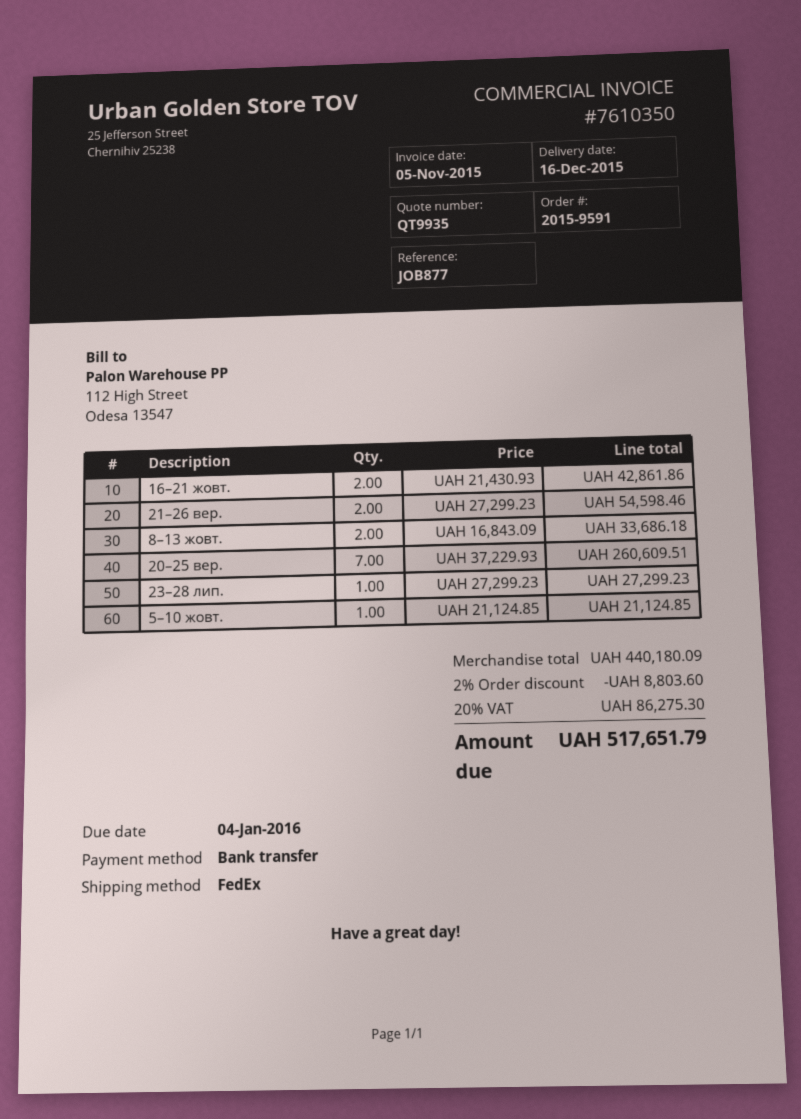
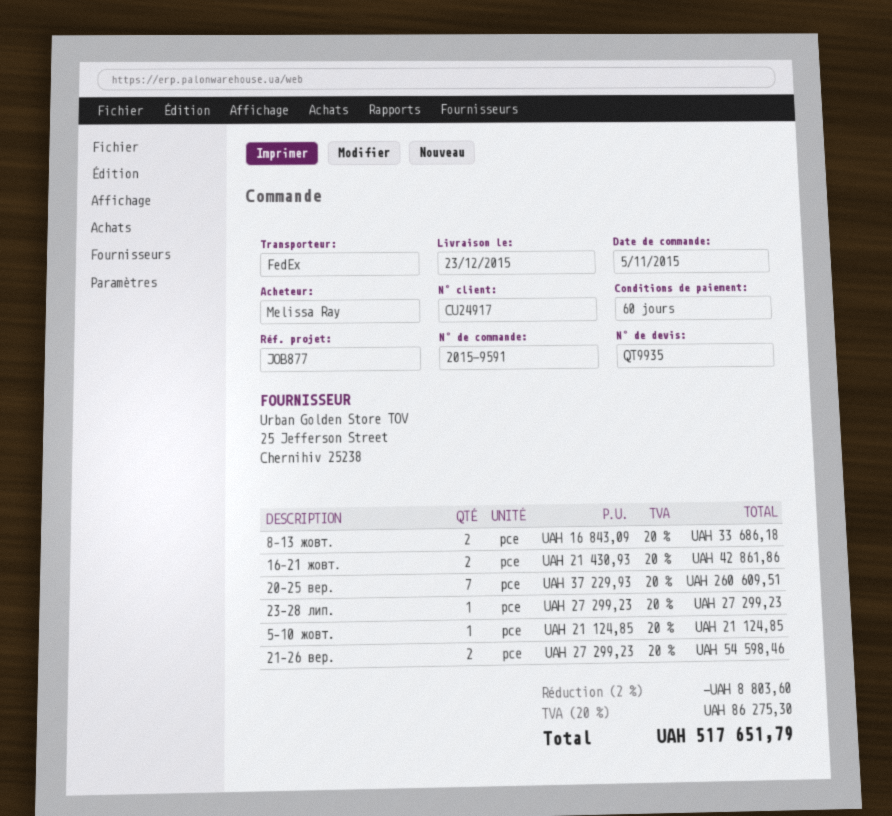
delivery date: 2015-12-16 -> 2015-12-23

